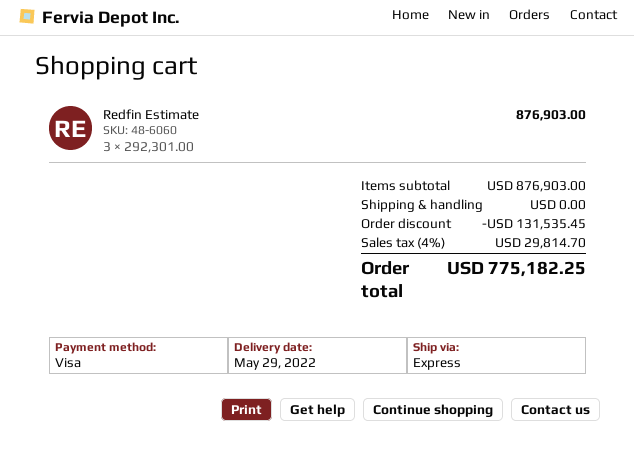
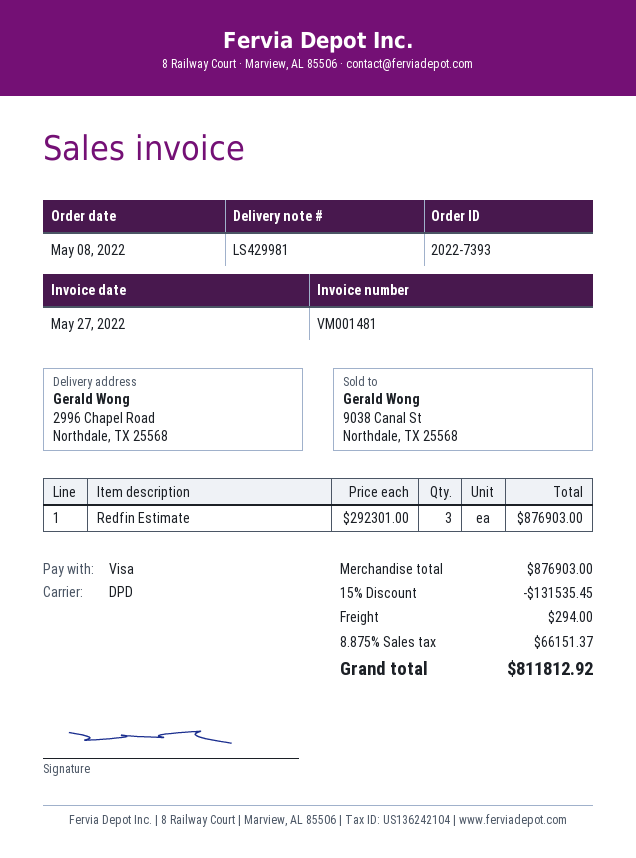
shipping method: express -> DPD
shipping: 0.00 -> 294.00
tax: 4% = 29814.70 -> 8.875% = 66151.37
total: 775182.25 -> 811812.92

